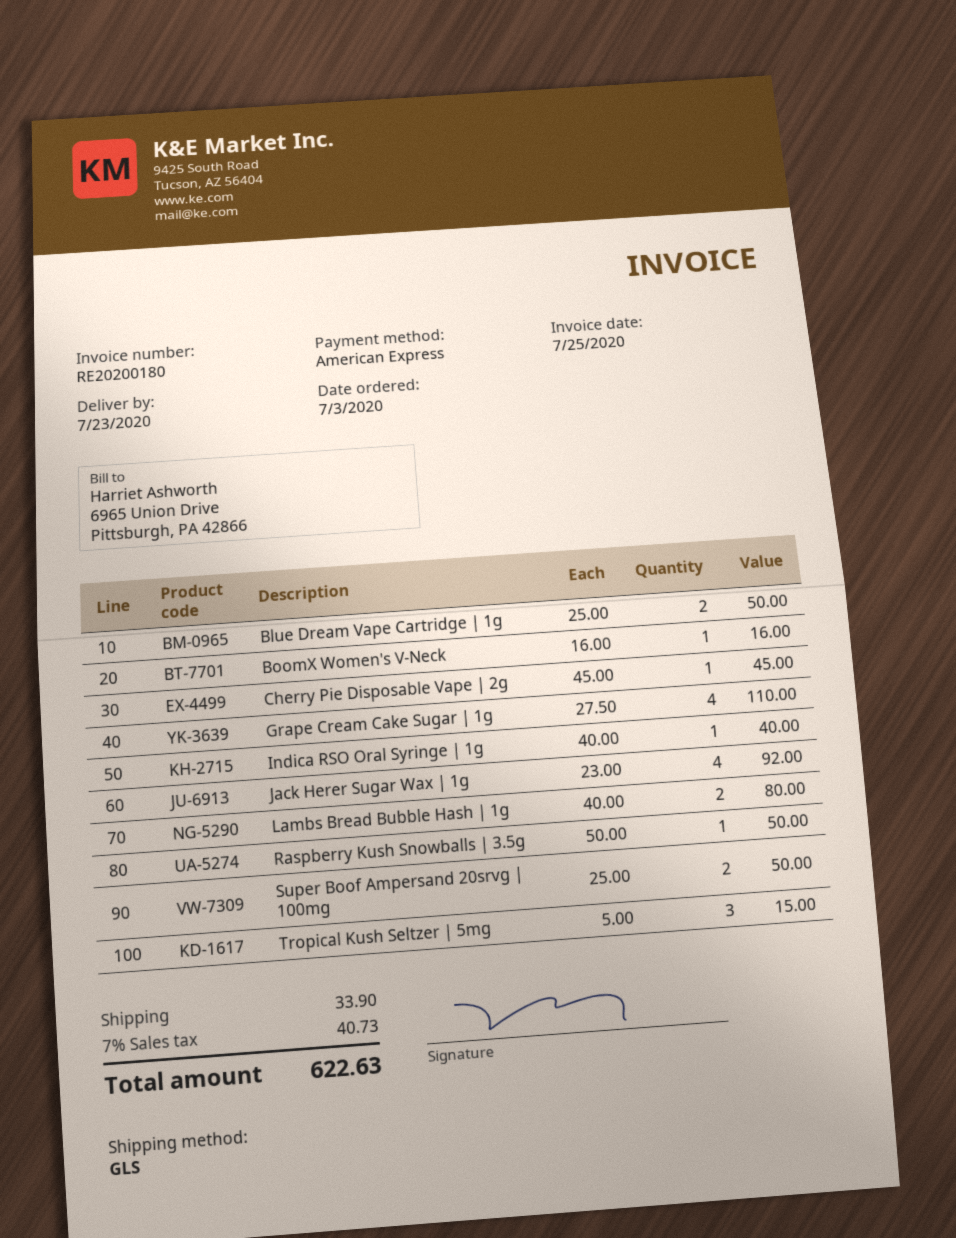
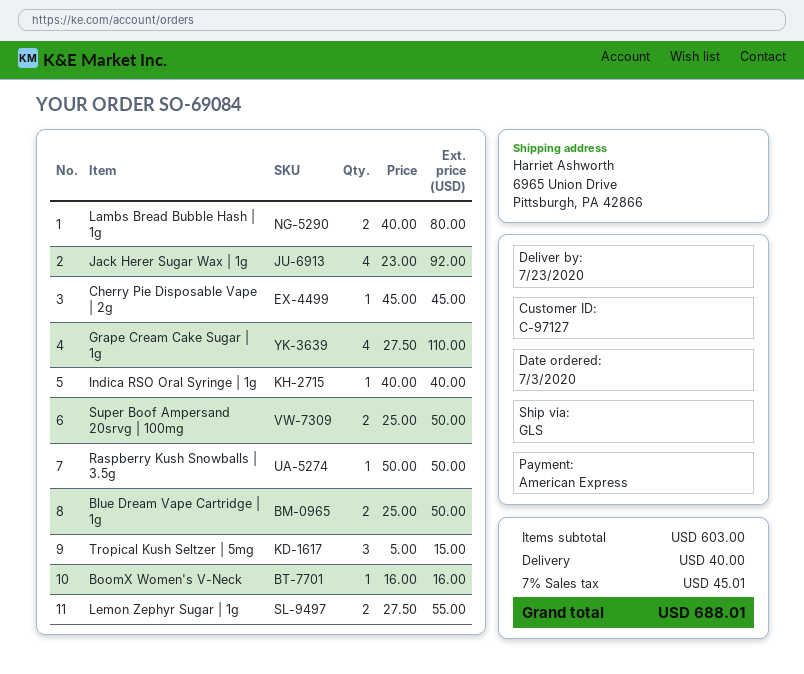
Lemon Zephyr Sugar | 1g: none -> 2 x 27.50 = 55.00
shipping: 33.90 -> 40.00
tax: 7% = 40.73 -> 7% = 45.01
total: 622.63 -> 688.01

